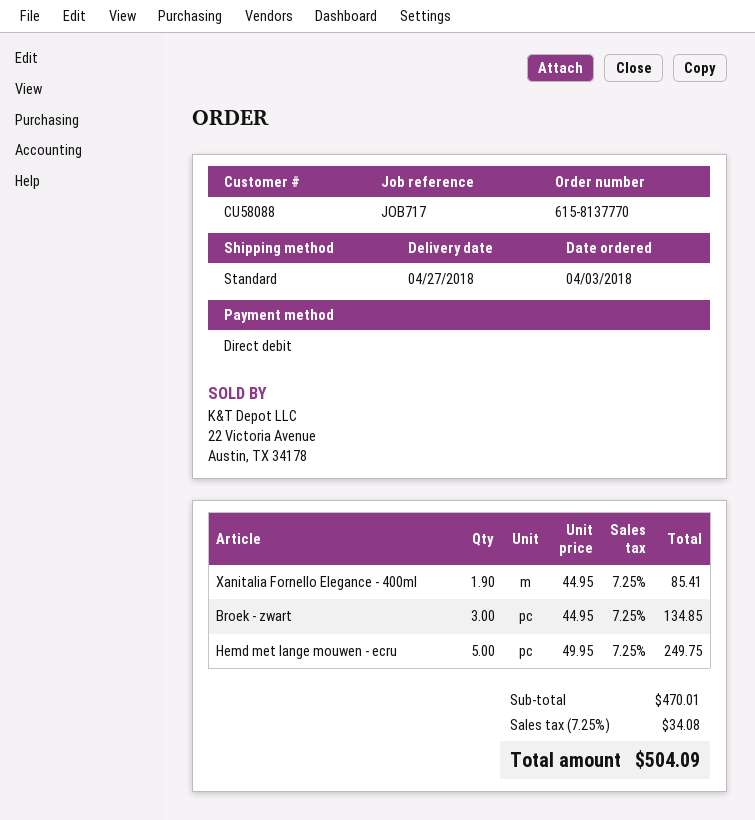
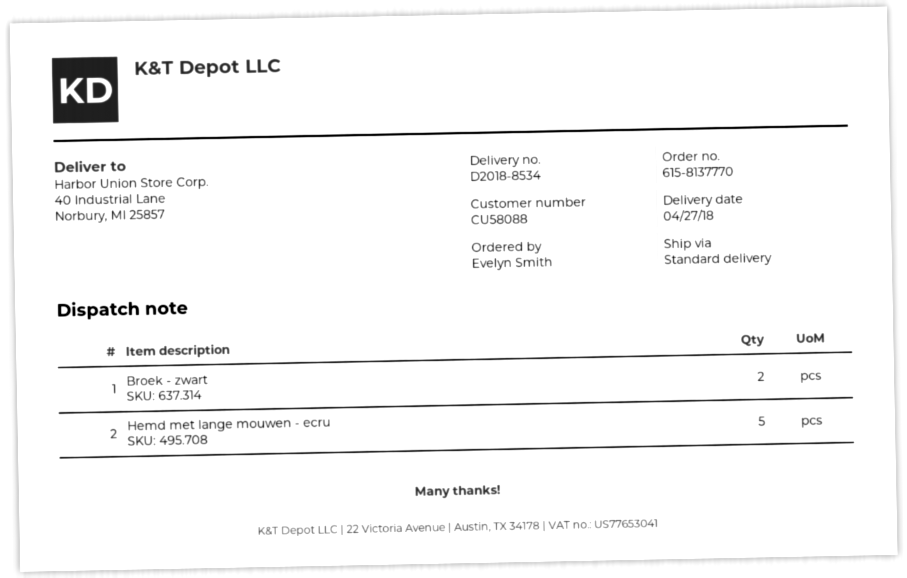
Xanitalia Fornello Elegance - 400ml: 1.9 -> none
Broek - zwart: 3 -> 2

